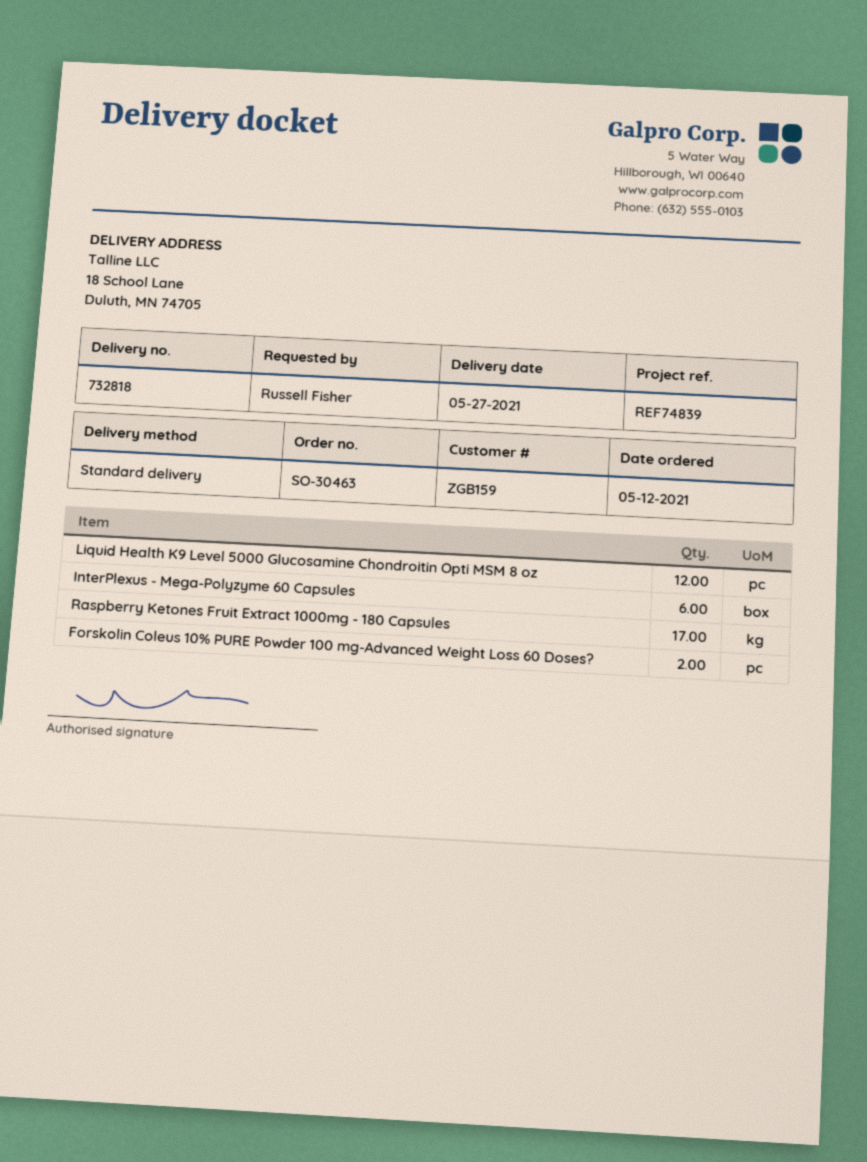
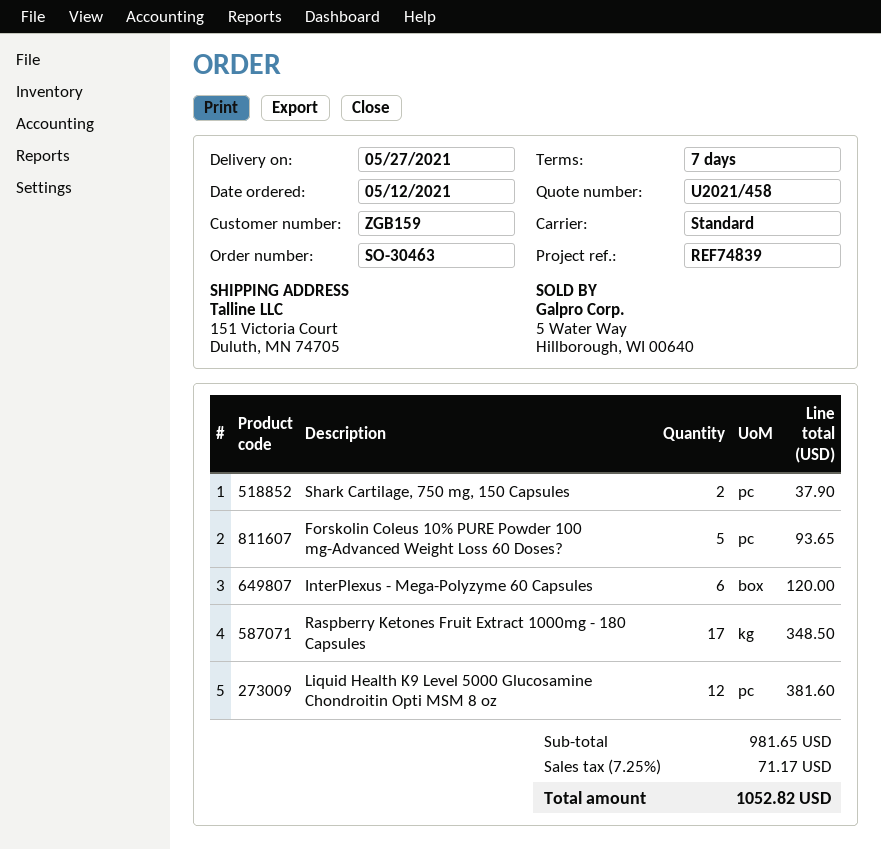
ship to: 18 School Lane, Duluth, MN 74705 -> 151 Victoria Court, Duluth, MN 74705
Forskolin Coleus 10% PURE Powder 100 mg-Advanced Weight Loss 60 Doses?: 2 -> 5
Shark Cartilage, 750 mg, 150 Capsules: none -> 2

